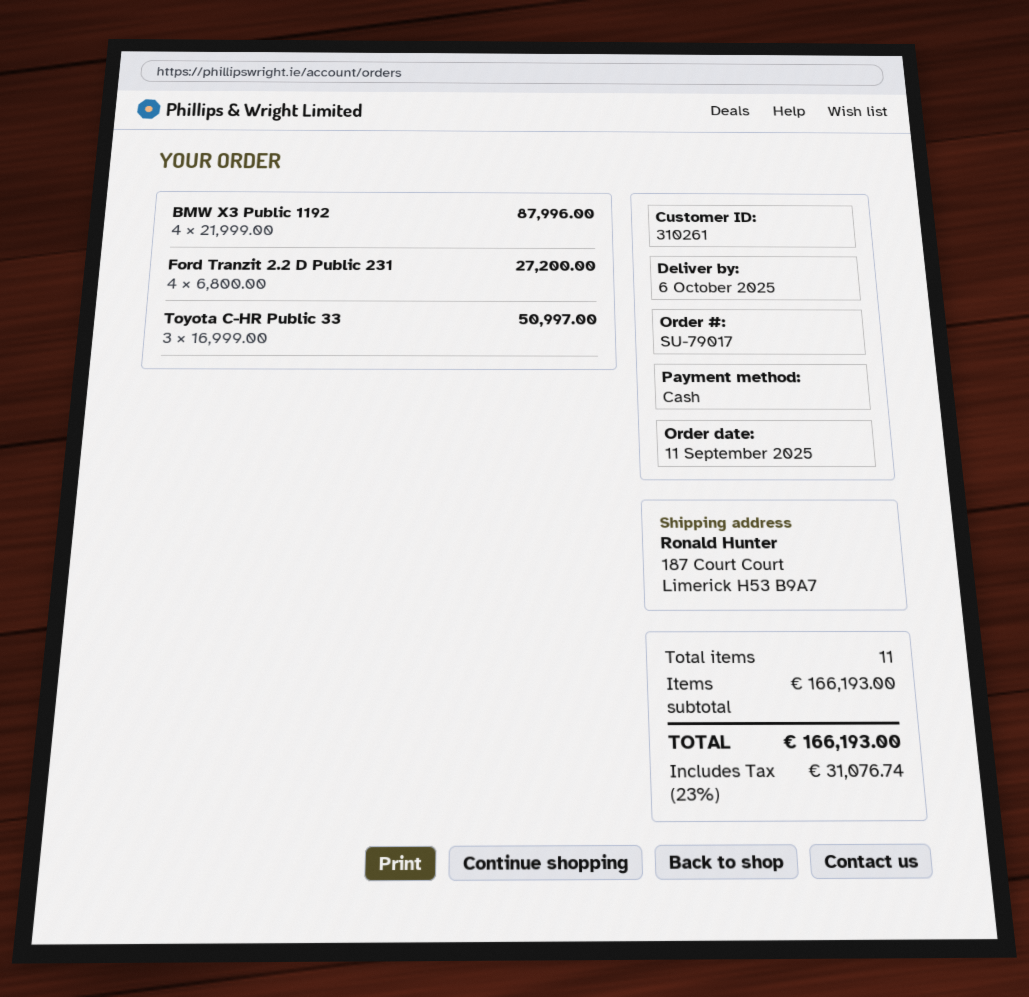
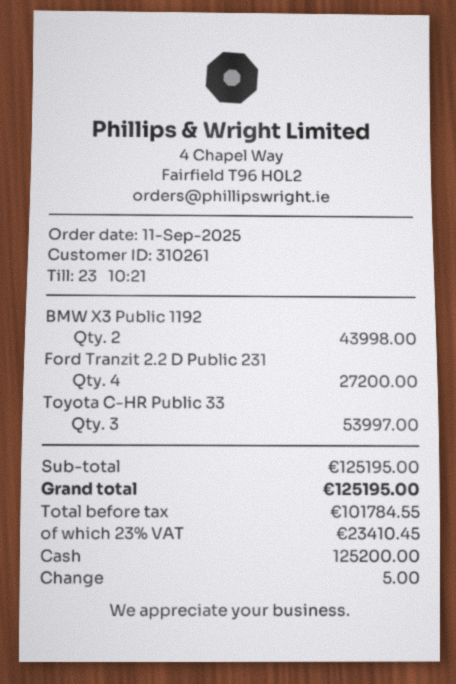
BMW X3 Public 1192: 4 for 87996.00 -> 2 for 43998.00
Toyota C-HR Public 33: 3 for 50997.00 -> 3 for 53997.00
subtotal: 166193.00 -> 125195.00
tax: 23% = 31076.74 -> 23% = 23410.45
total: 166193.00 -> 125195.00

